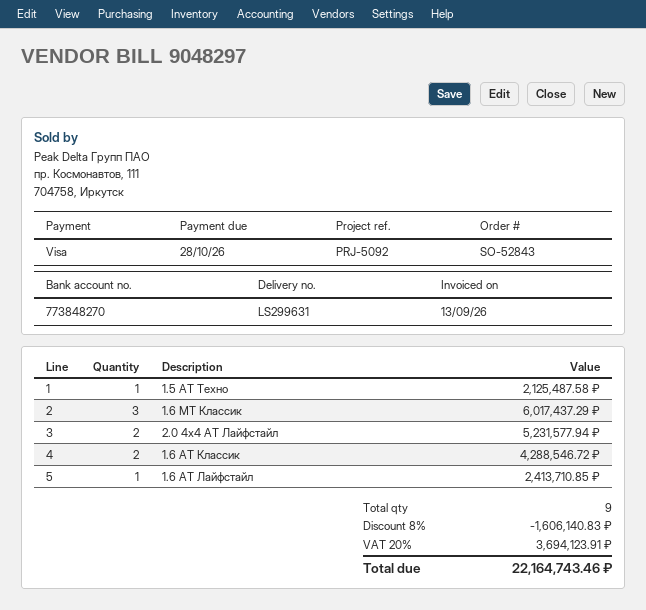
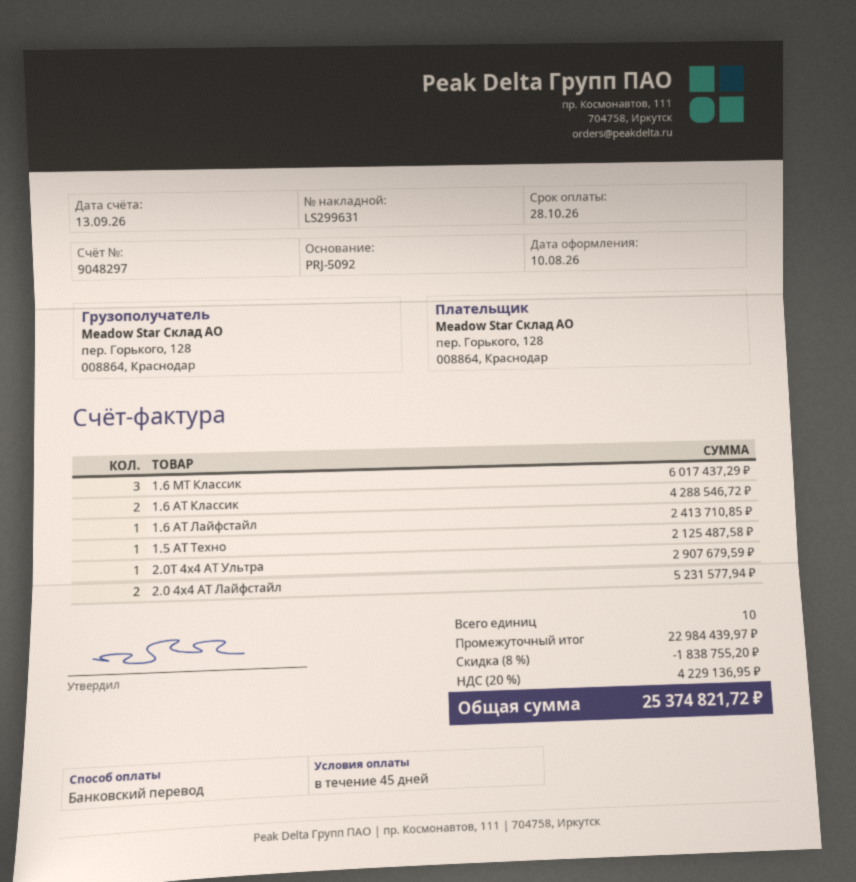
payment method: Visa -> bank transfer
2.0T 4x4 AT Ультра: none -> 1 for 2907679.59
total quantity: 9 -> 10
discount: 8% = 1606140.83 -> 8% = 1838755.20
tax: 20% = 3694123.91 -> 20% = 4229136.95
total: 22164743.46 -> 25374821.72

